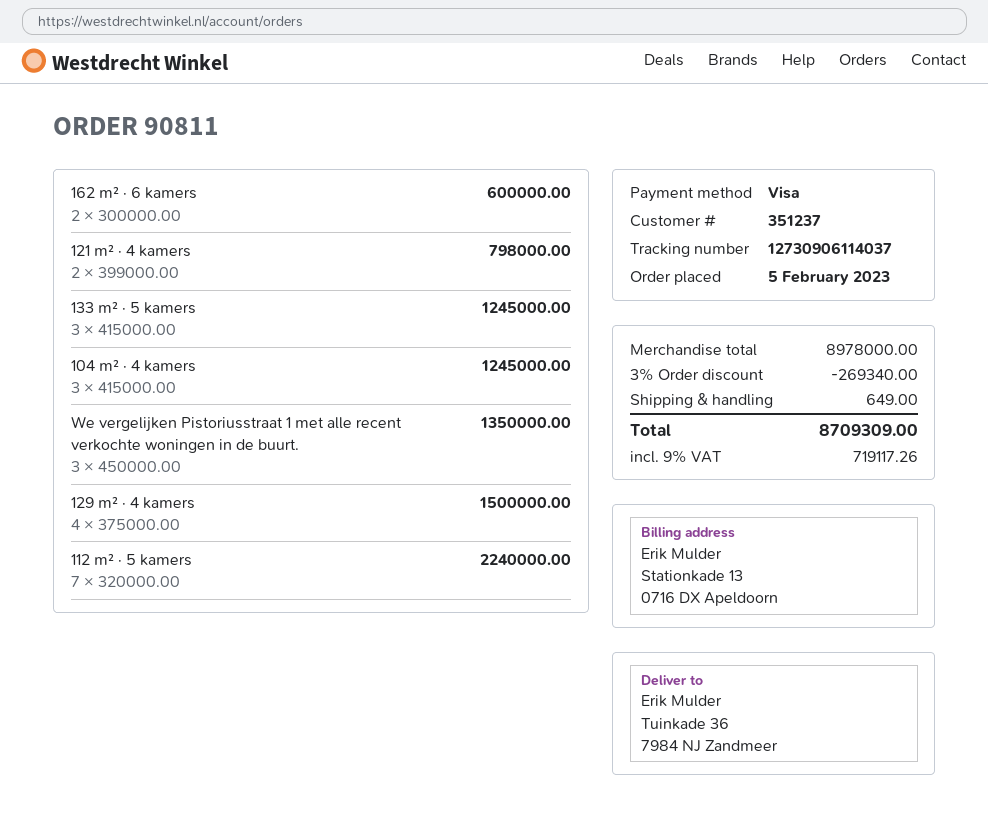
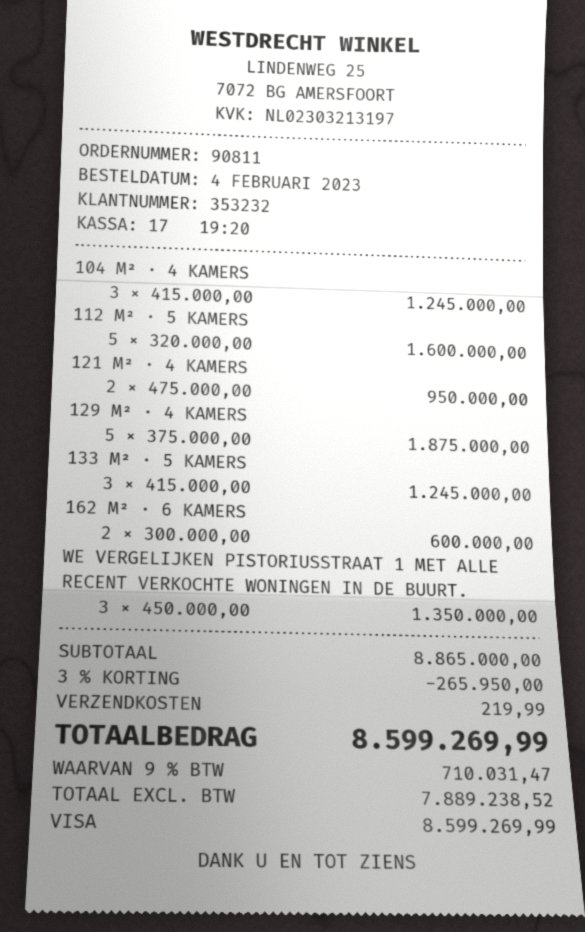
order date: 2023-02-05 -> 2023-02-04
customer number: 351237 -> 353232
121 m² · 4 kamers: 2 x 399000.00 = 798000.00 -> 2 x 475000.00 = 950000.00
129 m² · 4 kamers: 4 x 375000.00 = 1500000.00 -> 5 x 375000.00 = 1875000.00
112 m² · 5 kamers: 7 x 320000.00 = 2240000.00 -> 5 x 320000.00 = 1600000.00
subtotal: 8978000.00 -> 8865000.00
discount: 3% = 269340.00 -> 3% = 265950.00
shipping: 649.00 -> 219.99
tax: 9% = 719117.26 -> 9% = 710031.47
total: 8709309.00 -> 8599269.99

